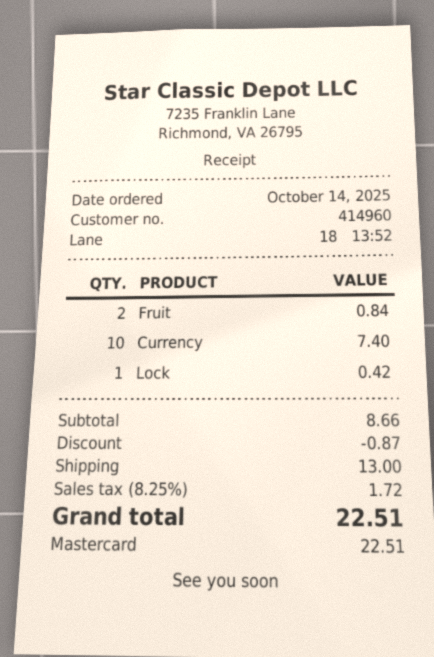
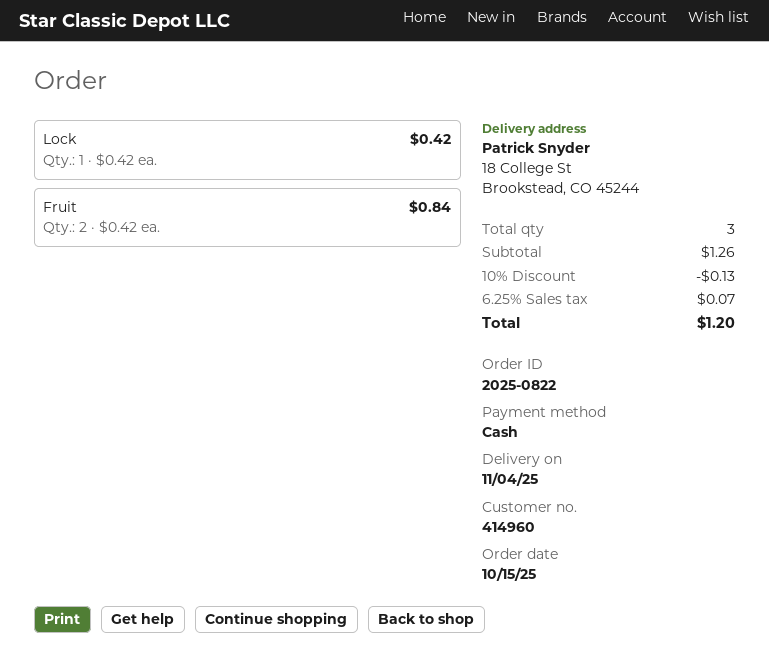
order date: 2025-10-14 -> 2025-10-15
payment method: Mastercard -> cash
Currency: 10 for 7.40 -> none
subtotal: 8.66 -> 1.26
discount: 0.87 -> 0.13
shipping: 13.00 -> none
tax: 8.25% = 1.72 -> 6.25% = 0.07
total: 22.51 -> 1.20

